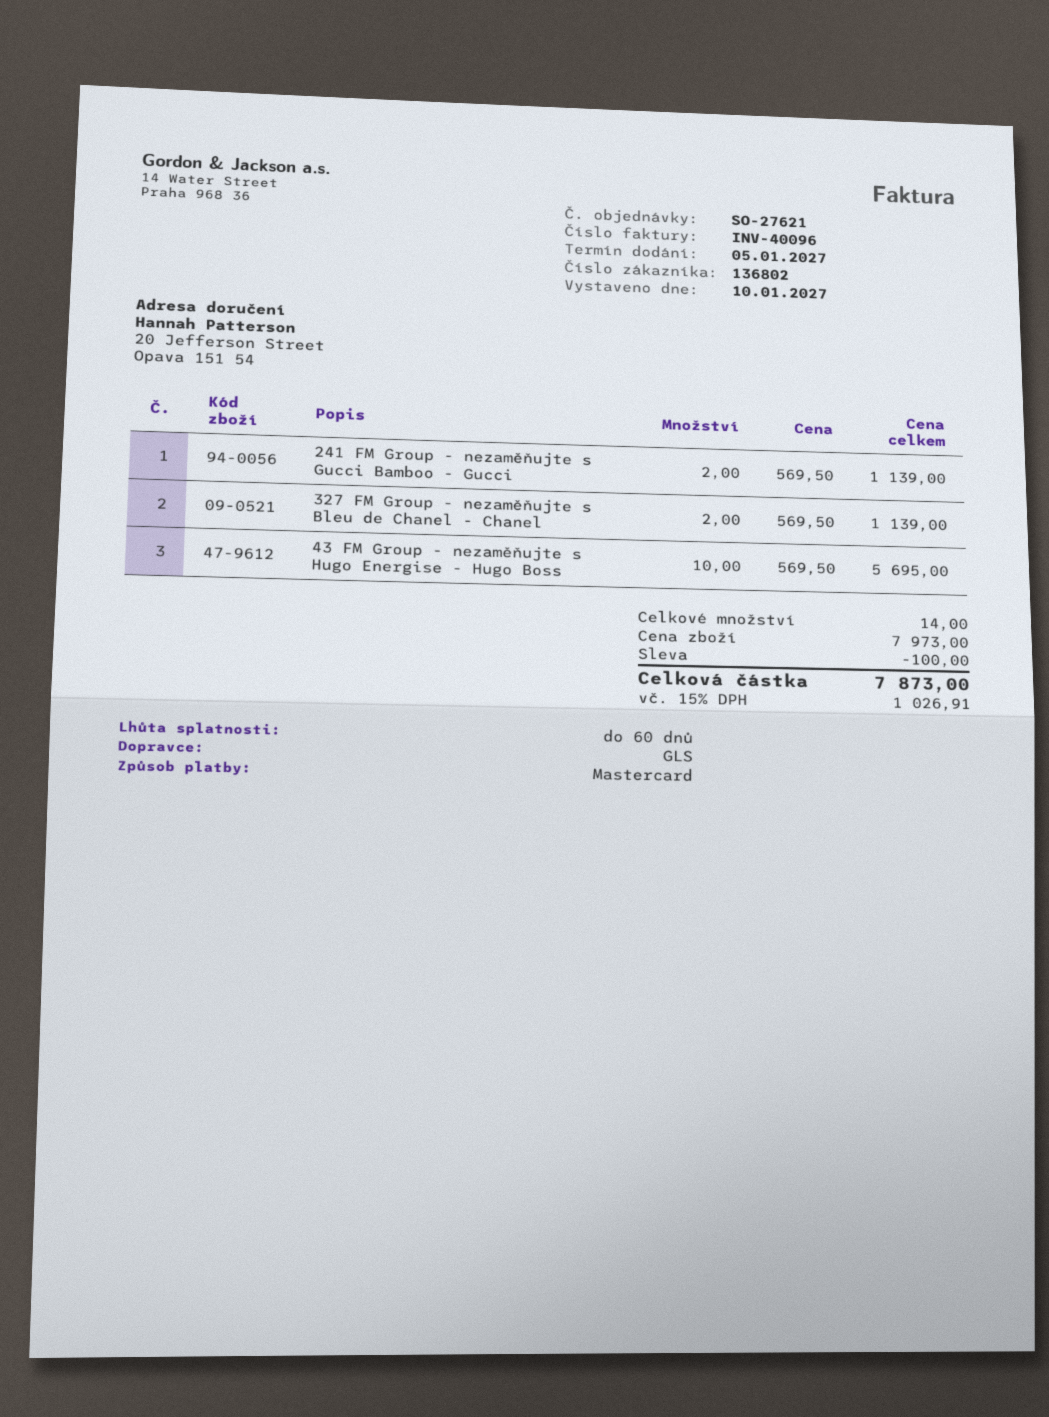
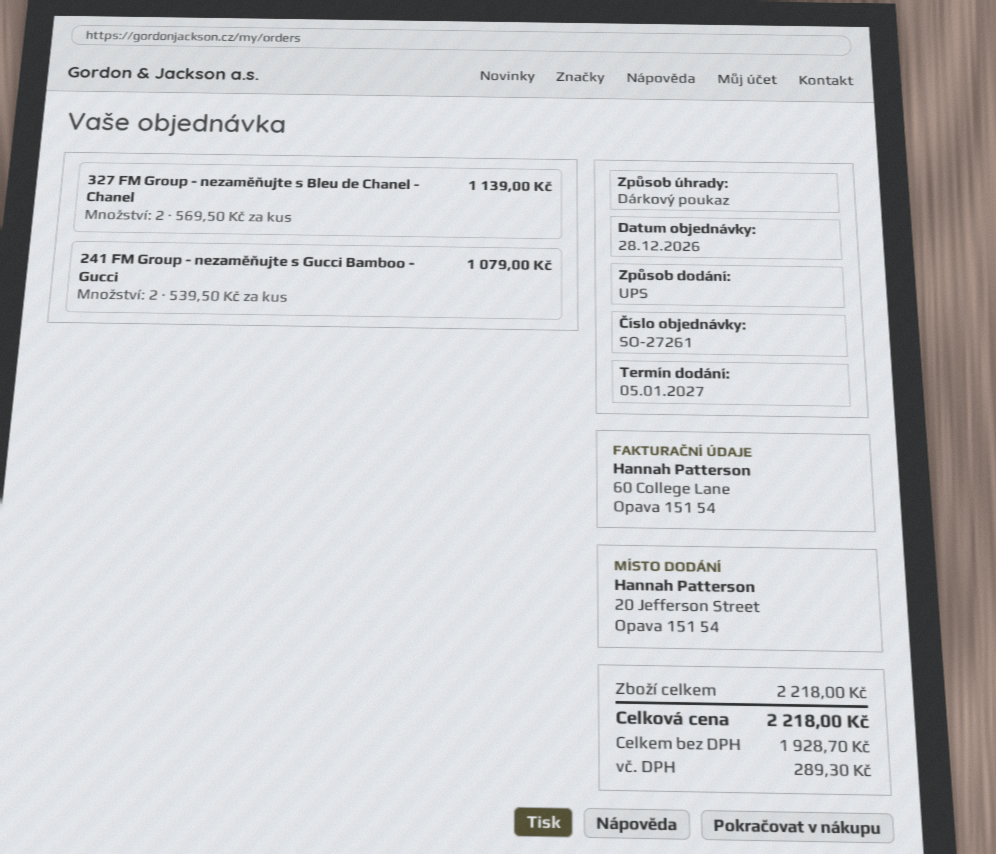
order number: SO-27621 -> SO-27261
payment method: Mastercard -> gift card
shipping method: GLS -> UPS
241 FM Group - nezaměňujte s Gucci Bamboo - Gucci: 2 x 569.50 = 1139.00 -> 2 x 539.50 = 1079.00
43 FM Group - nezaměňujte s Hugo Energise - Hugo Boss: 10 x 569.50 = 5695.00 -> none
subtotal: 7973.00 -> 2218.00
discount: 100.00 -> none
tax: 1026.91 -> 289.30
total: 7873.00 -> 2218.00

